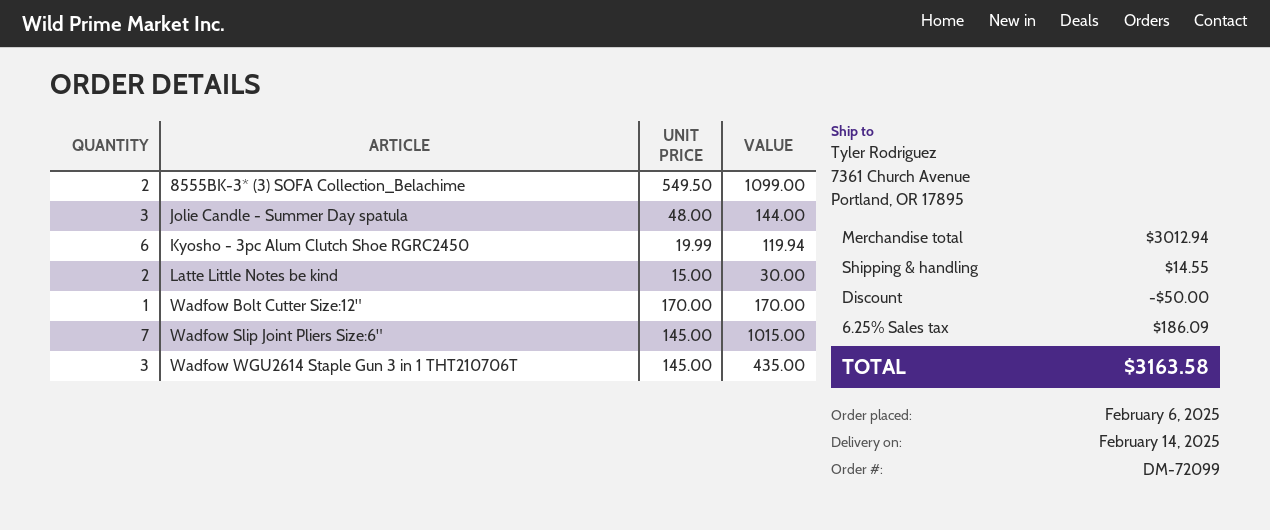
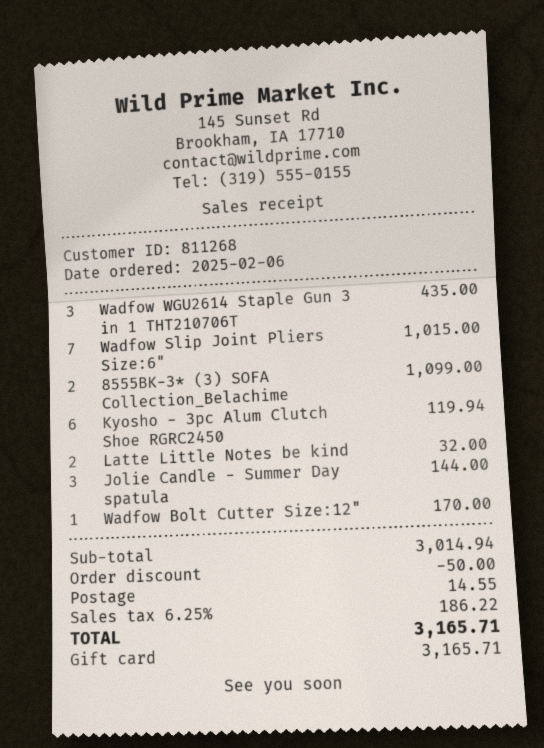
Latte Little Notes be kind: 2 for 30.00 -> 2 for 32.00
subtotal: 3012.94 -> 3014.94
tax: 6.25% = 186.09 -> 6.25% = 186.22
total: 3163.58 -> 3165.71

